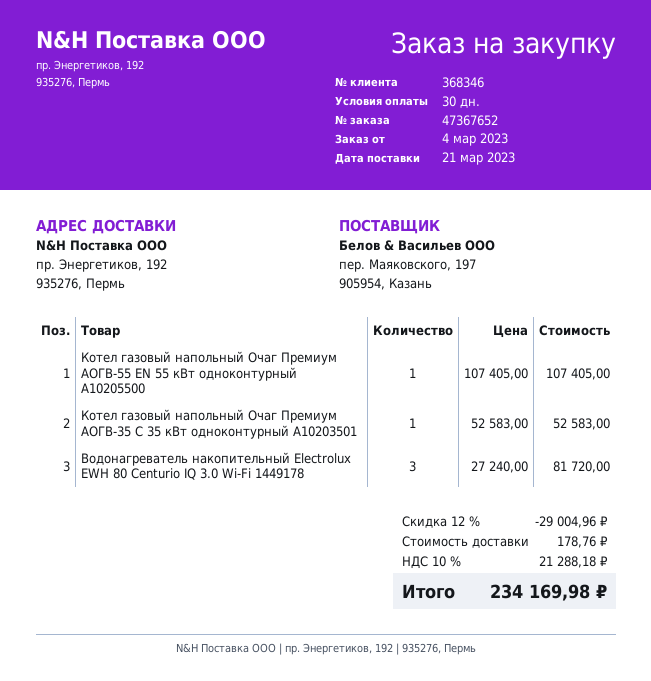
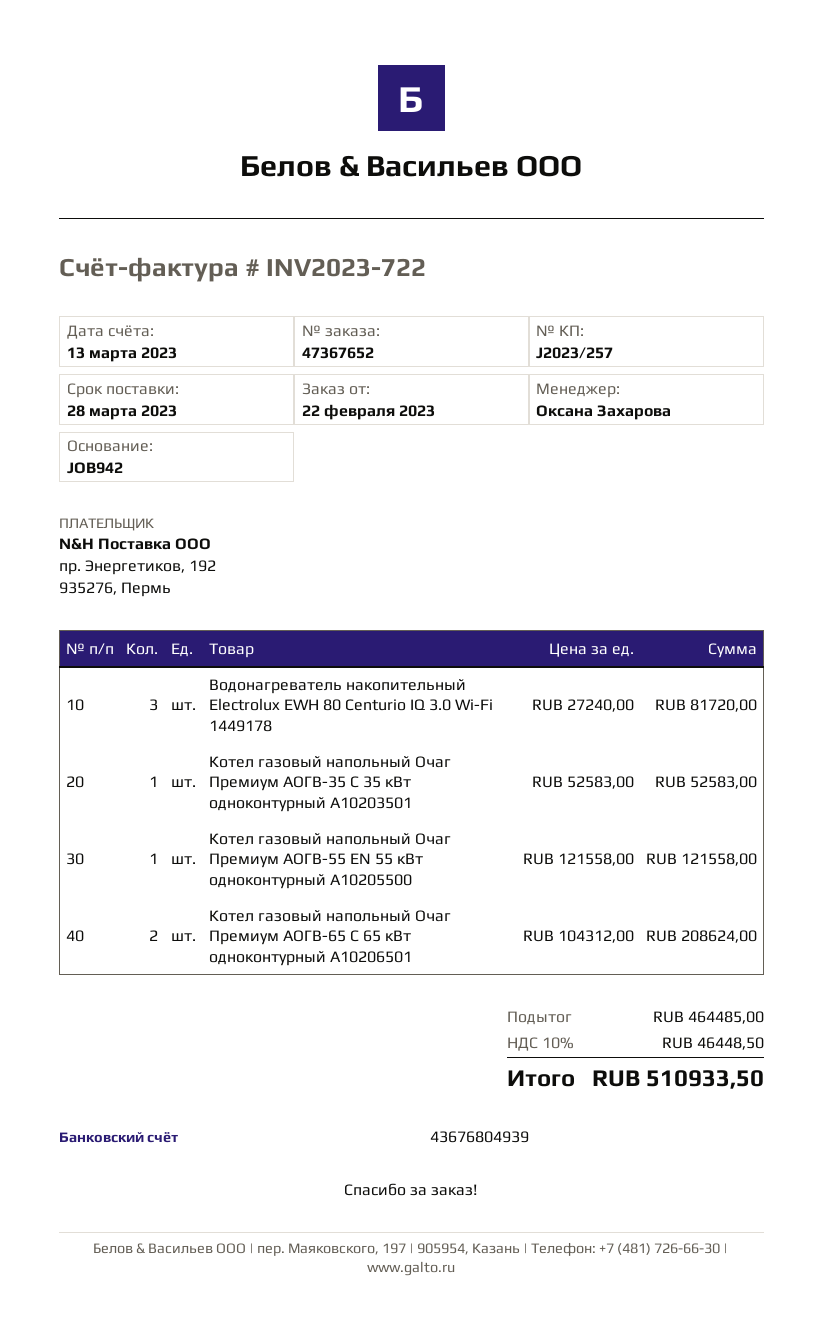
order date: 2023-03-04 -> 2023-02-22
delivery date: 2023-03-21 -> 2023-03-28
Котел газовый напольный Очаг Премиум АОГВ-55 ЕN 55 кВт одноконтурный А10205500: 1 x 107405.00 = 107405.00 -> 1 x 121558.00 = 121558.00
Котел газовый напольный Очаг Премиум АОГВ-65 С 65 кВт одноконтурный А10206501: none -> 2 x 104312.00 = 208624.00
discount: 12% = 29004.96 -> none
shipping: 178.76 -> none
tax: 10% = 21288.18 -> 10% = 46448.50
total: 234169.98 -> 510933.50

